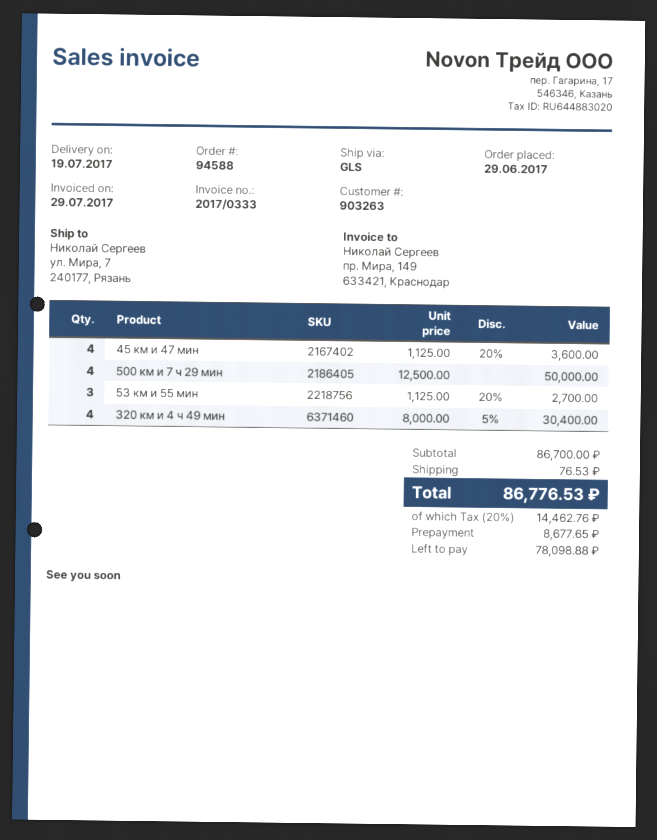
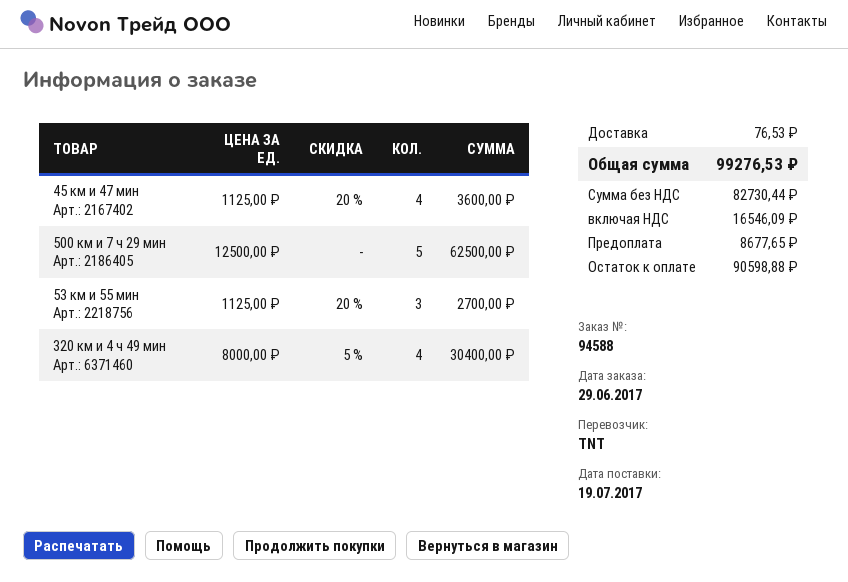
shipping method: GLS -> TNT
500 км и 7 ч 29 мин: 4 x 12500.00 = 50000.00 -> 5 x 12500.00 = 62500.00
tax: 14462.76 -> 16546.09
total: 86776.53 -> 99276.53
balance: 78098.88 -> 90598.88

